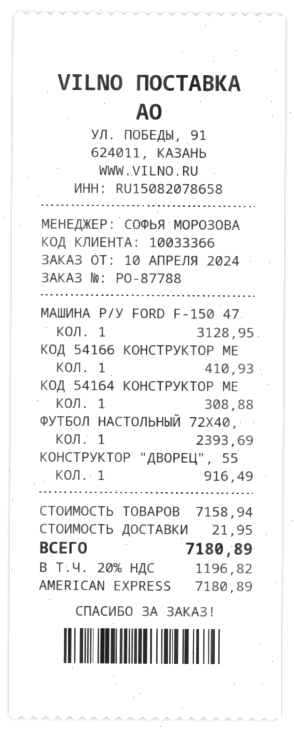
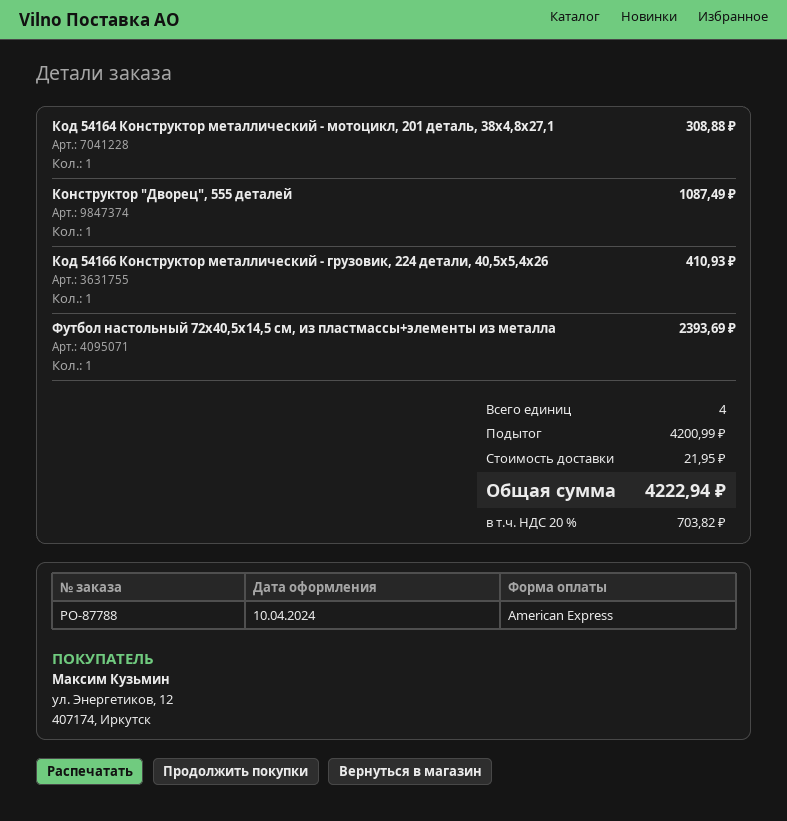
МАШИНА Р/У FORD F-150 47: 1 for 3128.95 -> none
КОНСТРУКТОР "ДВОРЕЦ", 55: 1 for 916.49 -> 1 for 1087.49
subtotal: 7158.94 -> 4200.99
tax: 20% = 1196.82 -> 20% = 703.82
total: 7180.89 -> 4222.94

